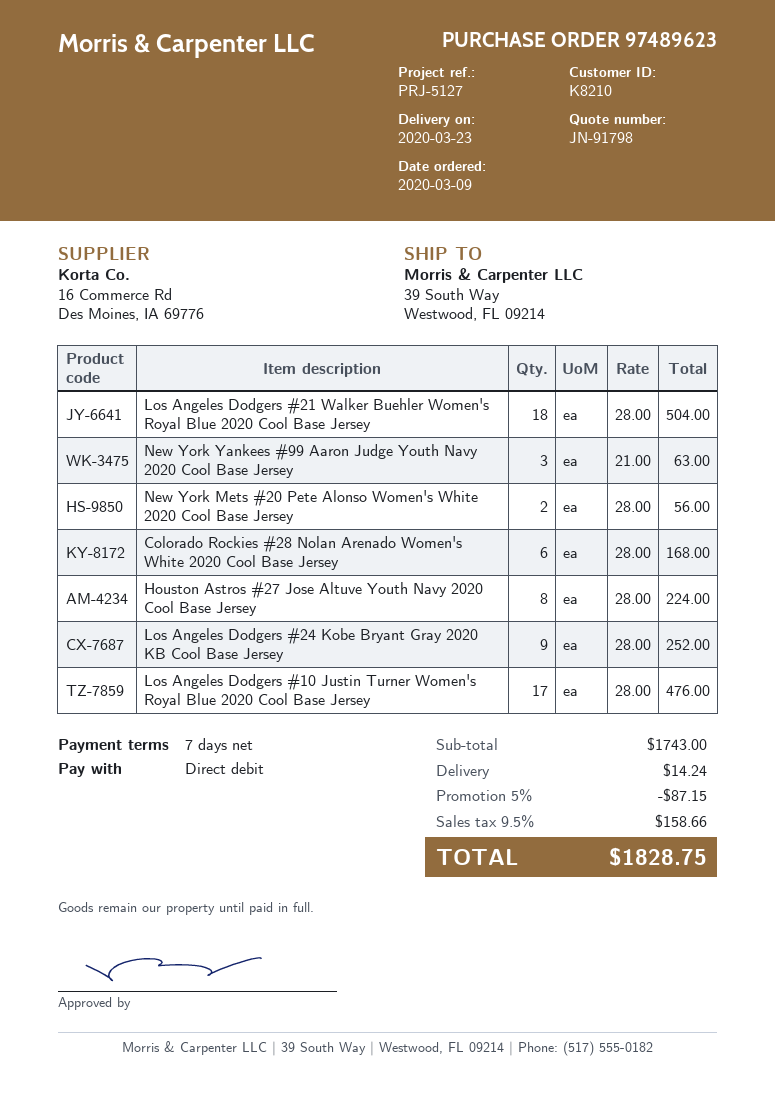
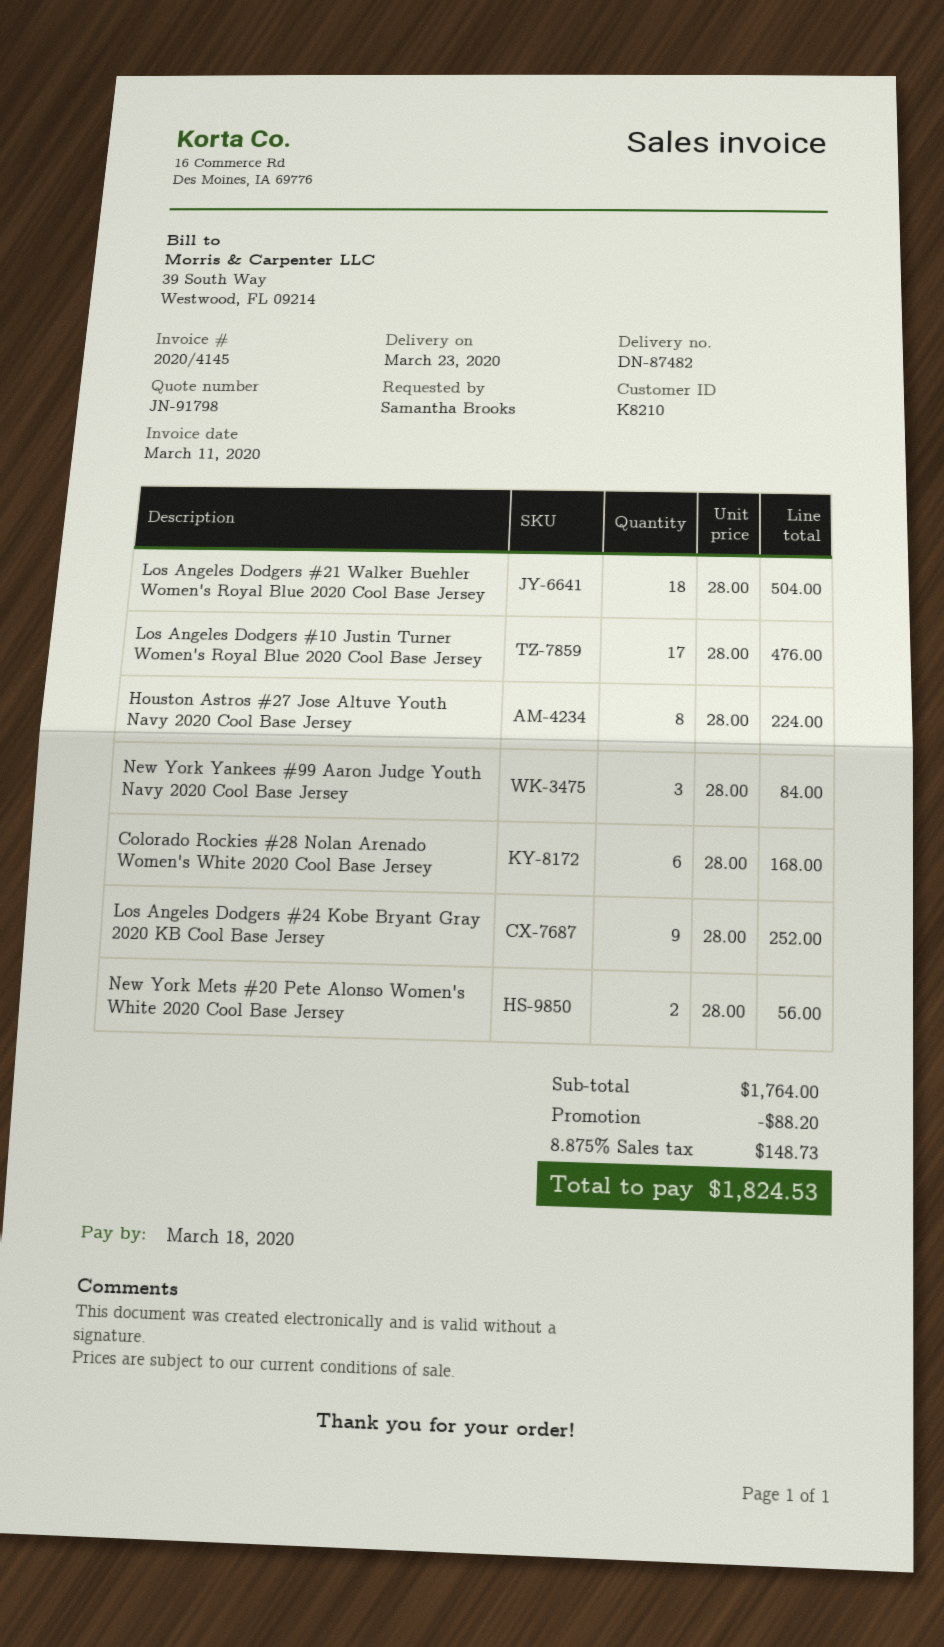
New York Yankees #99 Aaron Judge Youth Navy 2020 Cool Base Jersey: 3 x 21.00 = 63.00 -> 3 x 28.00 = 84.00
subtotal: 1743.00 -> 1764.00
discount: 87.15 -> 88.20
shipping: 14.24 -> none
tax: 9.5% = 158.66 -> 8.875% = 148.73
total: 1828.75 -> 1824.53

